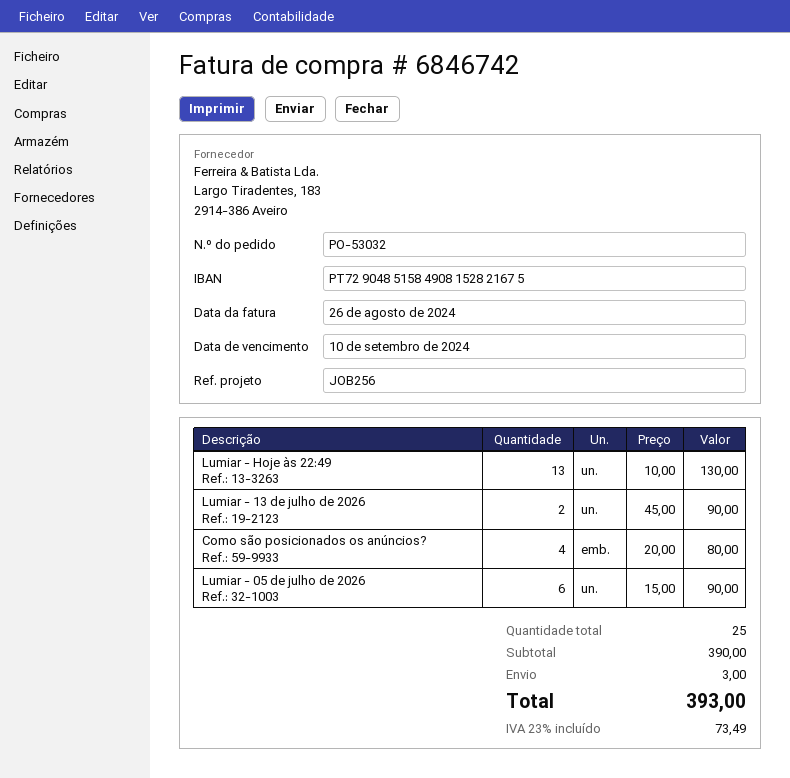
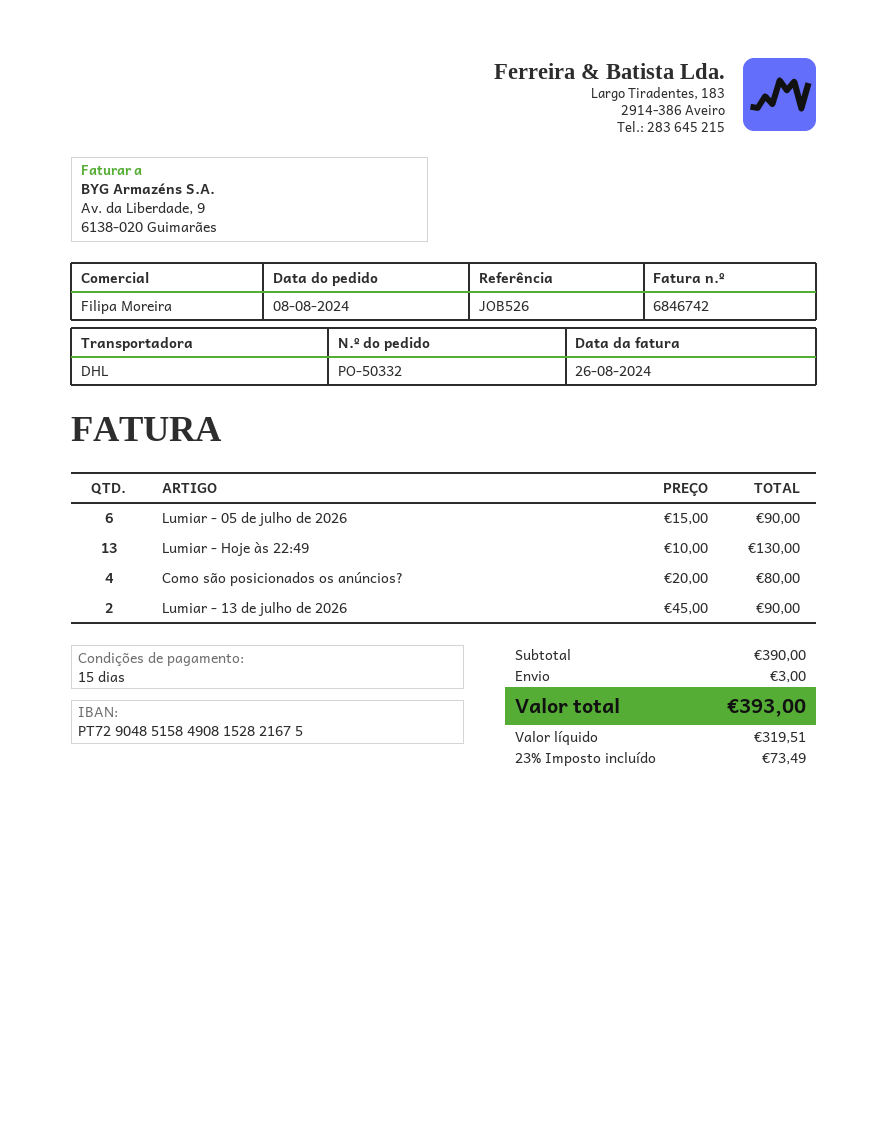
order number: PO-53032 -> PO-50332
reference: JOB256 -> JOB526

